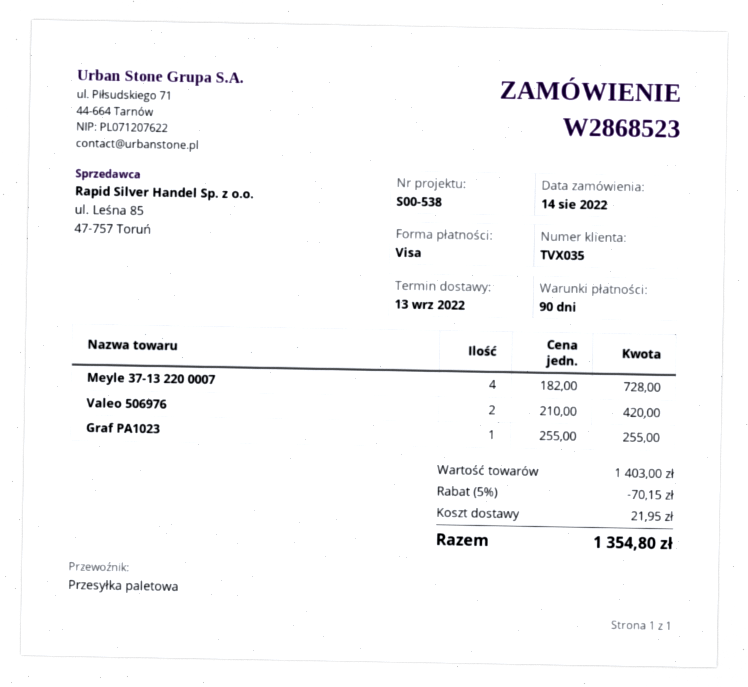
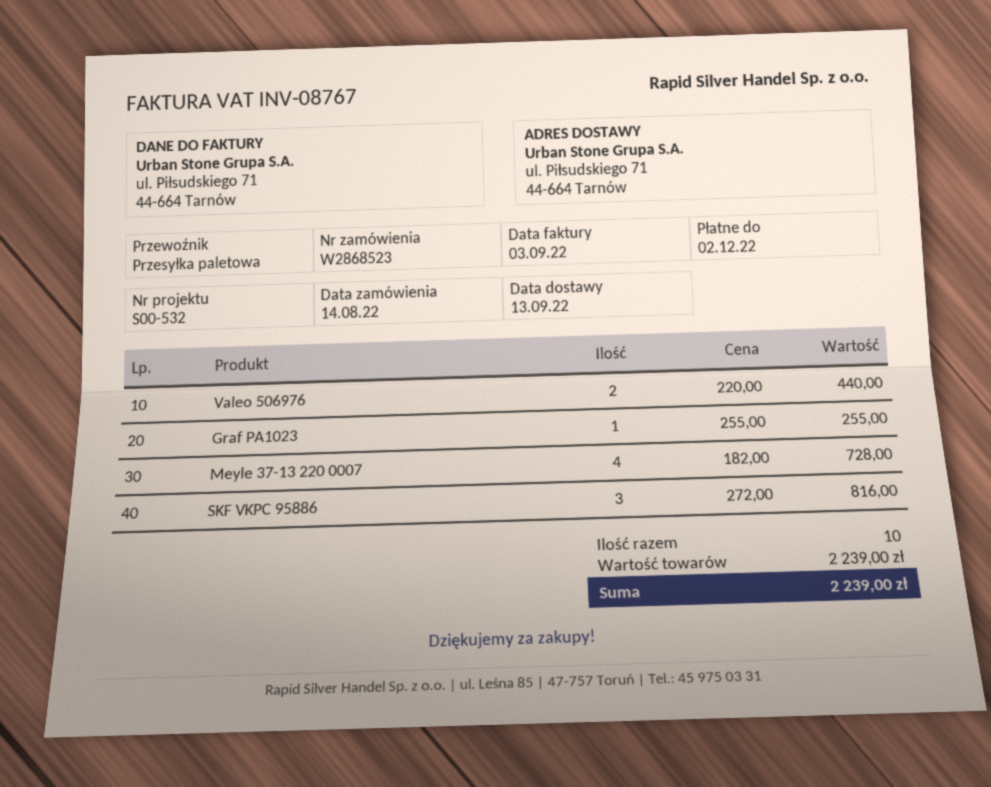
reference: S00-538 -> S00-532
Valeo 506976: 2 x 210.00 = 420.00 -> 2 x 220.00 = 440.00
SKF VKPC 95886: none -> 3 x 272.00 = 816.00
subtotal: 1403.00 -> 2239.00
discount: 5% = 70.15 -> none
shipping: 21.95 -> none
total: 1354.80 -> 2239.00

